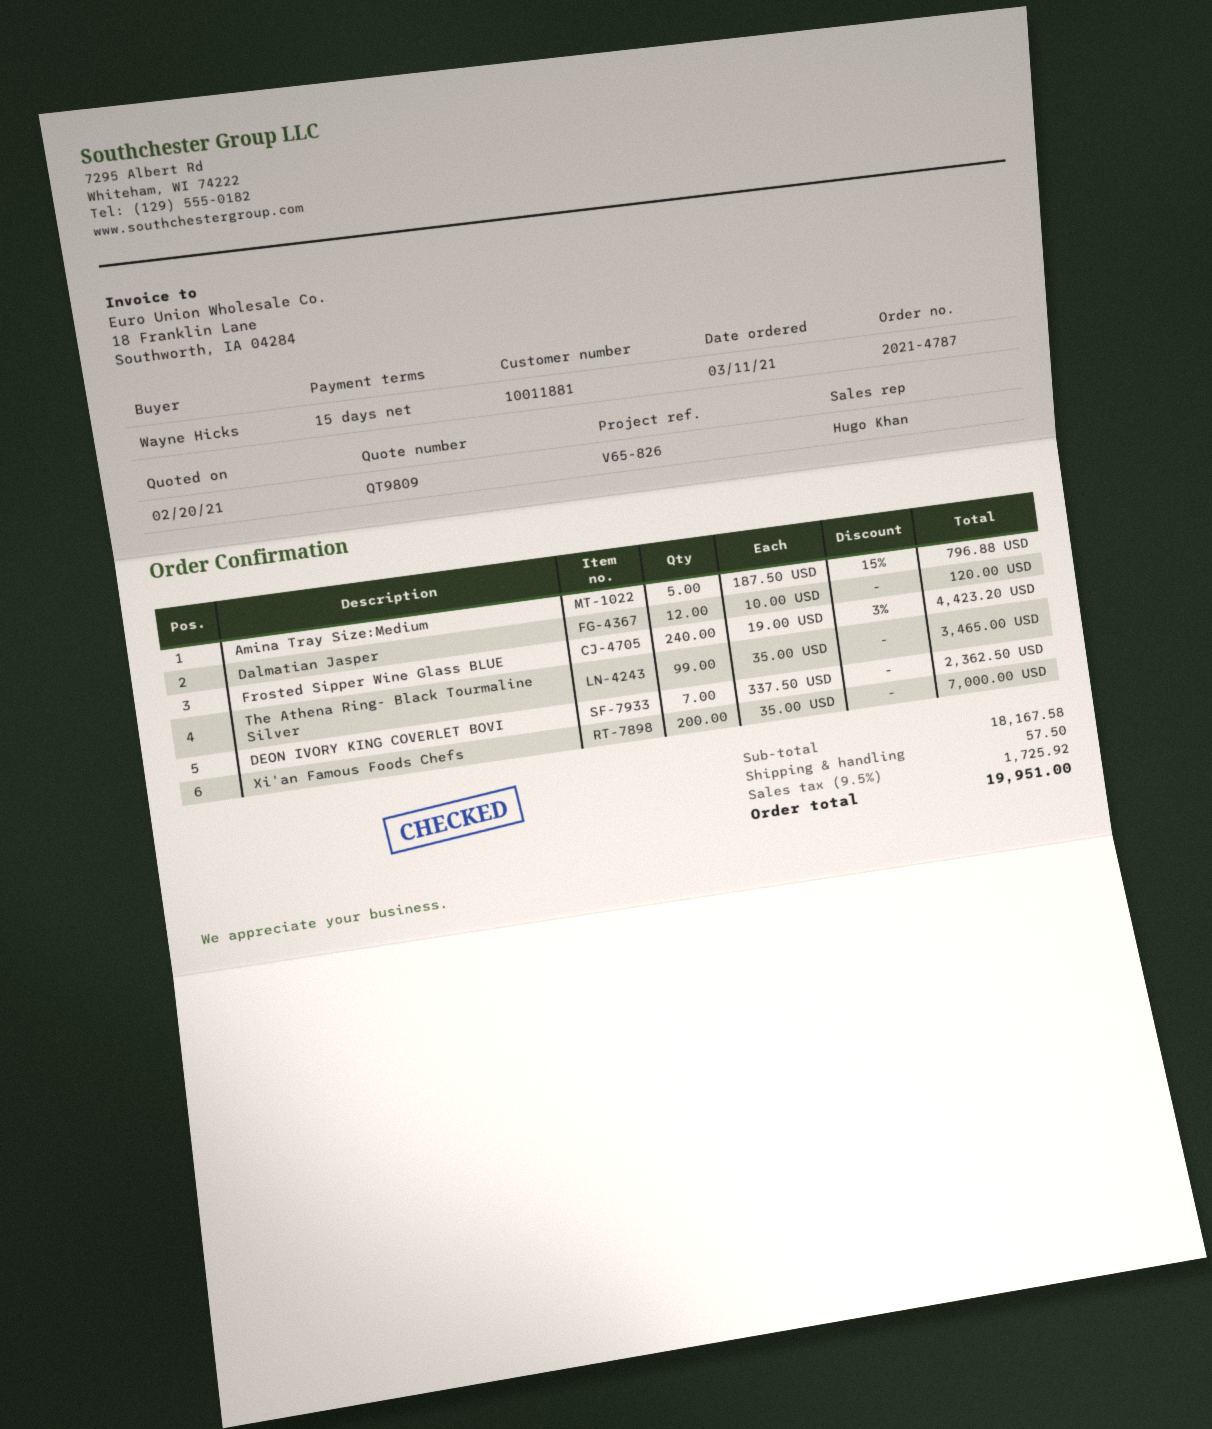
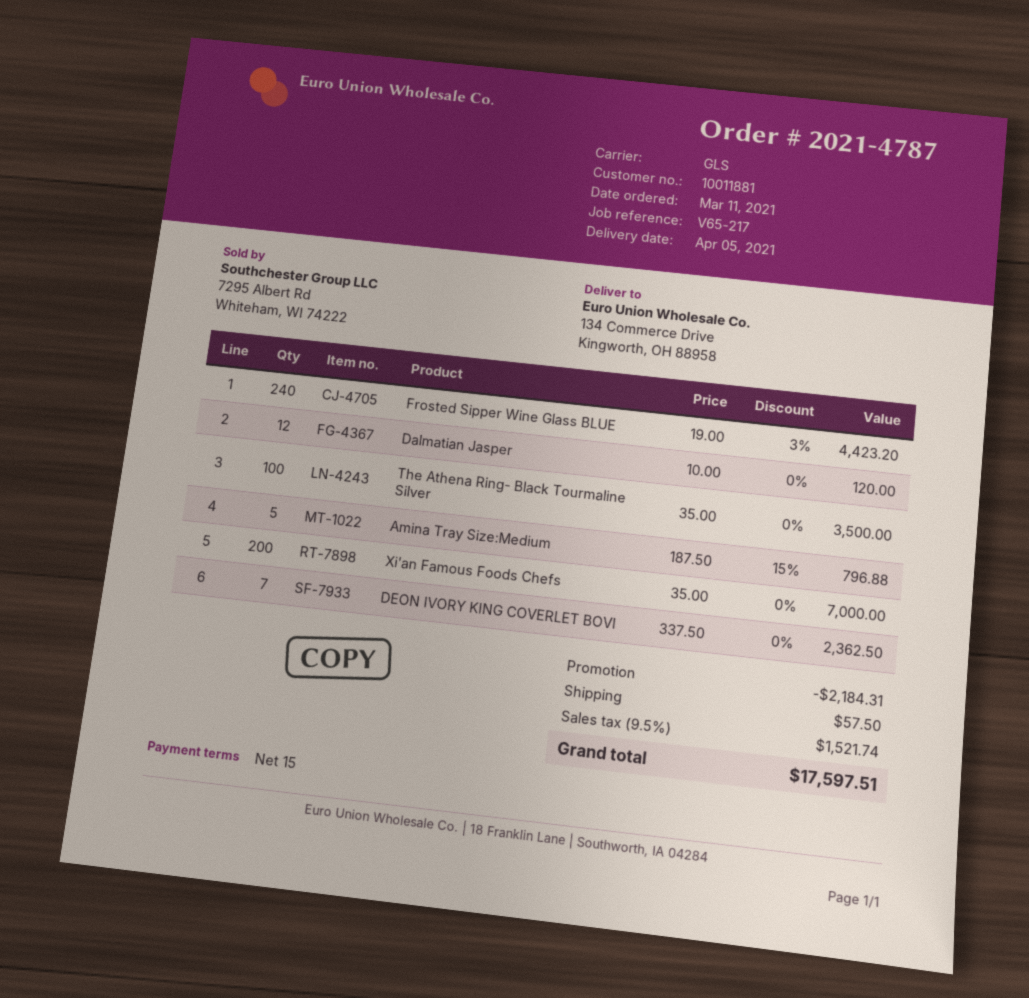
reference: V65-826 -> V65-217
The Athena Ring- Black Tourmaline Silver: 99 x 35.00 = 3465.00 -> 100 x 35.00 = 3500.00
discount: none -> 2184.31
tax: 9.5% = 1725.92 -> 9.5% = 1521.74
total: 19951.00 -> 17597.51

